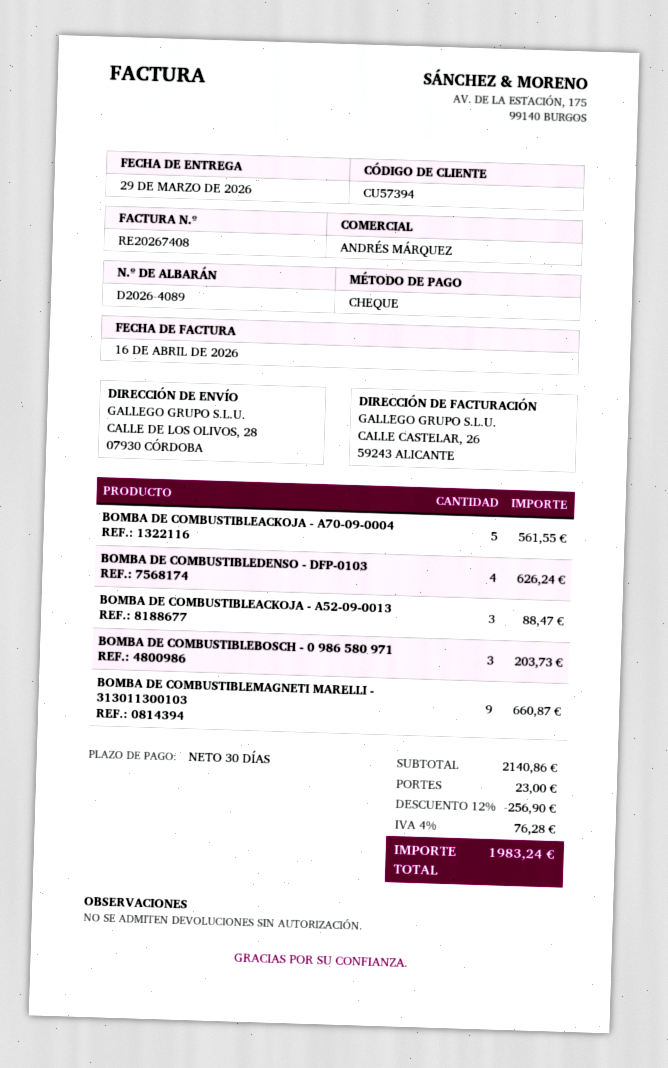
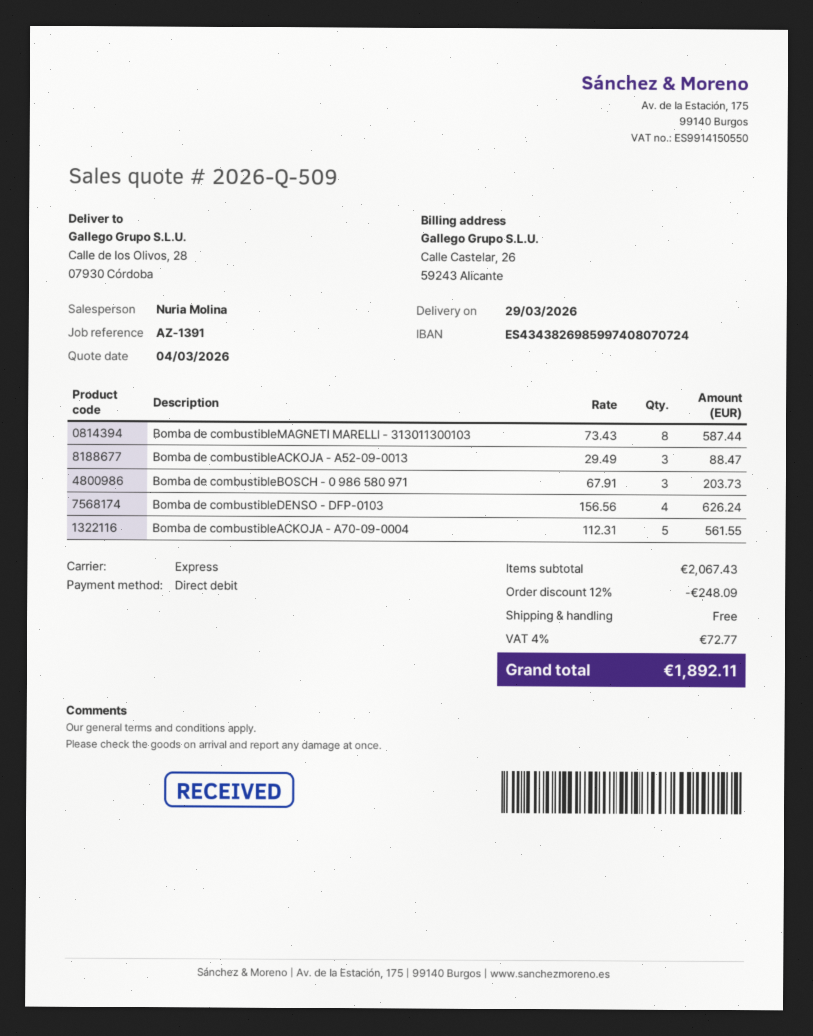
sales rep: ANDRÉS MÁRQUEZ -> Nuria Molina
payment method: cheque -> direct debit
BOMBA DE COMBUSTIBLEMAGNETI MARELLI - 313011300103: 9 for 660.87 -> 8 for 587.44
subtotal: 2140.86 -> 2067.43
discount: 12% = 256.90 -> 12% = 248.09
shipping: 23.00 -> 0.00
tax: 4% = 76.28 -> 4% = 72.77
total: 1983.24 -> 1892.11

